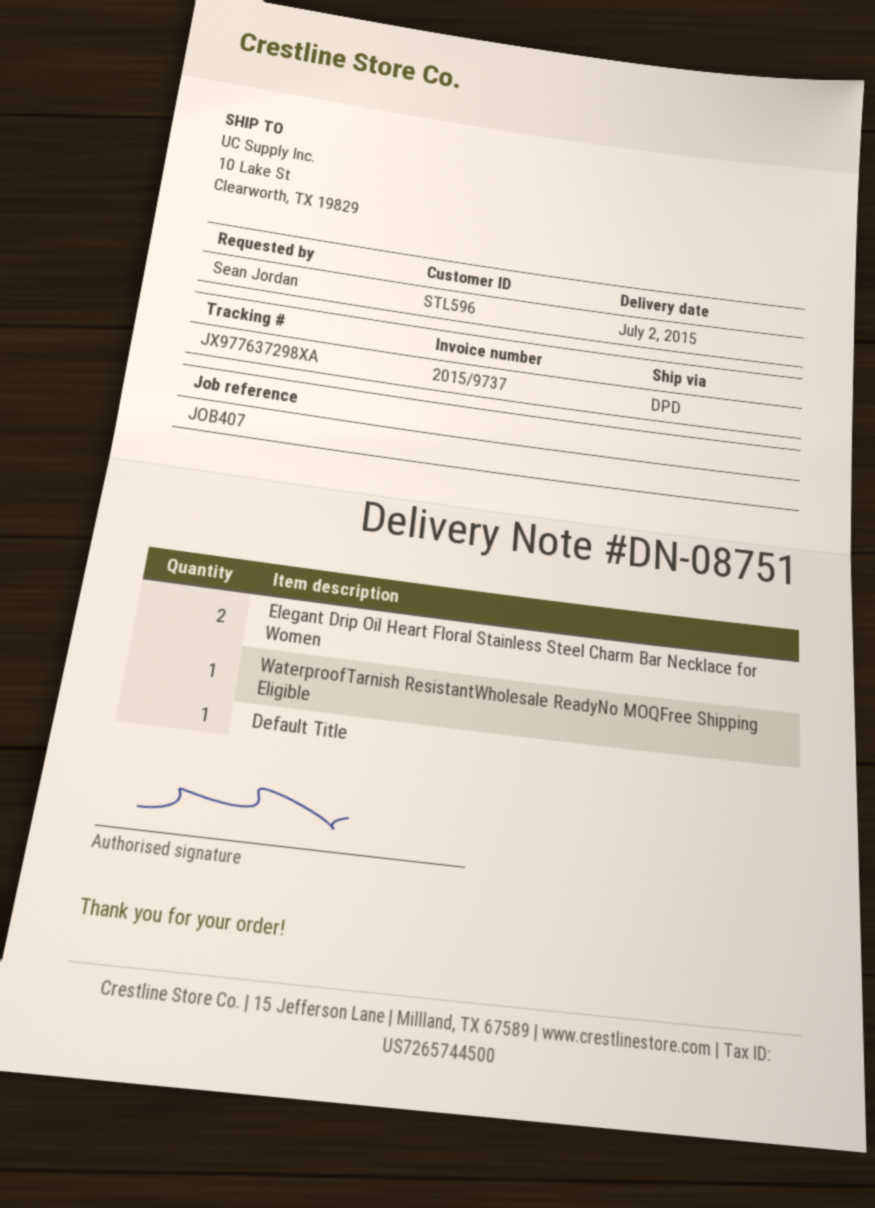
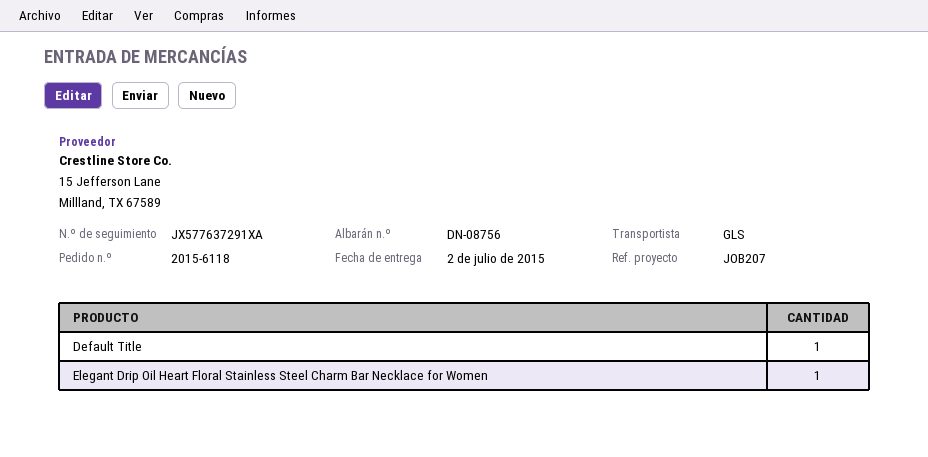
delivery note number: DN-08751 -> DN-08756
reference: JOB407 -> JOB207
shipping method: DPD -> GLS
tracking number: JX977637298XA -> JX577637291XA
Elegant Drip Oil Heart Floral Stainless Steel Charm Bar Necklace for Women: 2 -> 1
WaterproofTarnish ResistantWholesale ReadyNo MOQFree Shipping Eligible: 1 -> none

